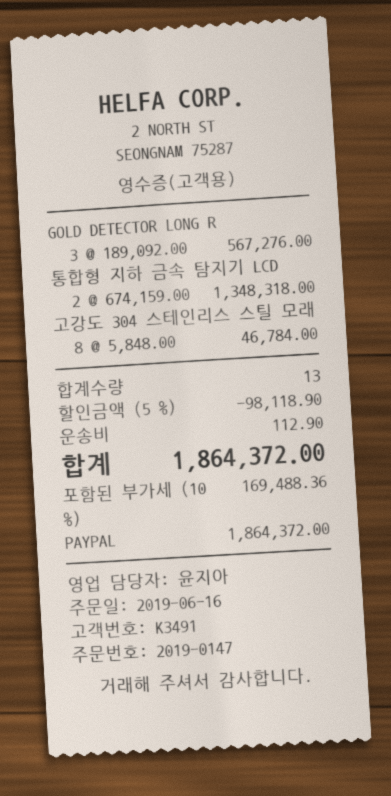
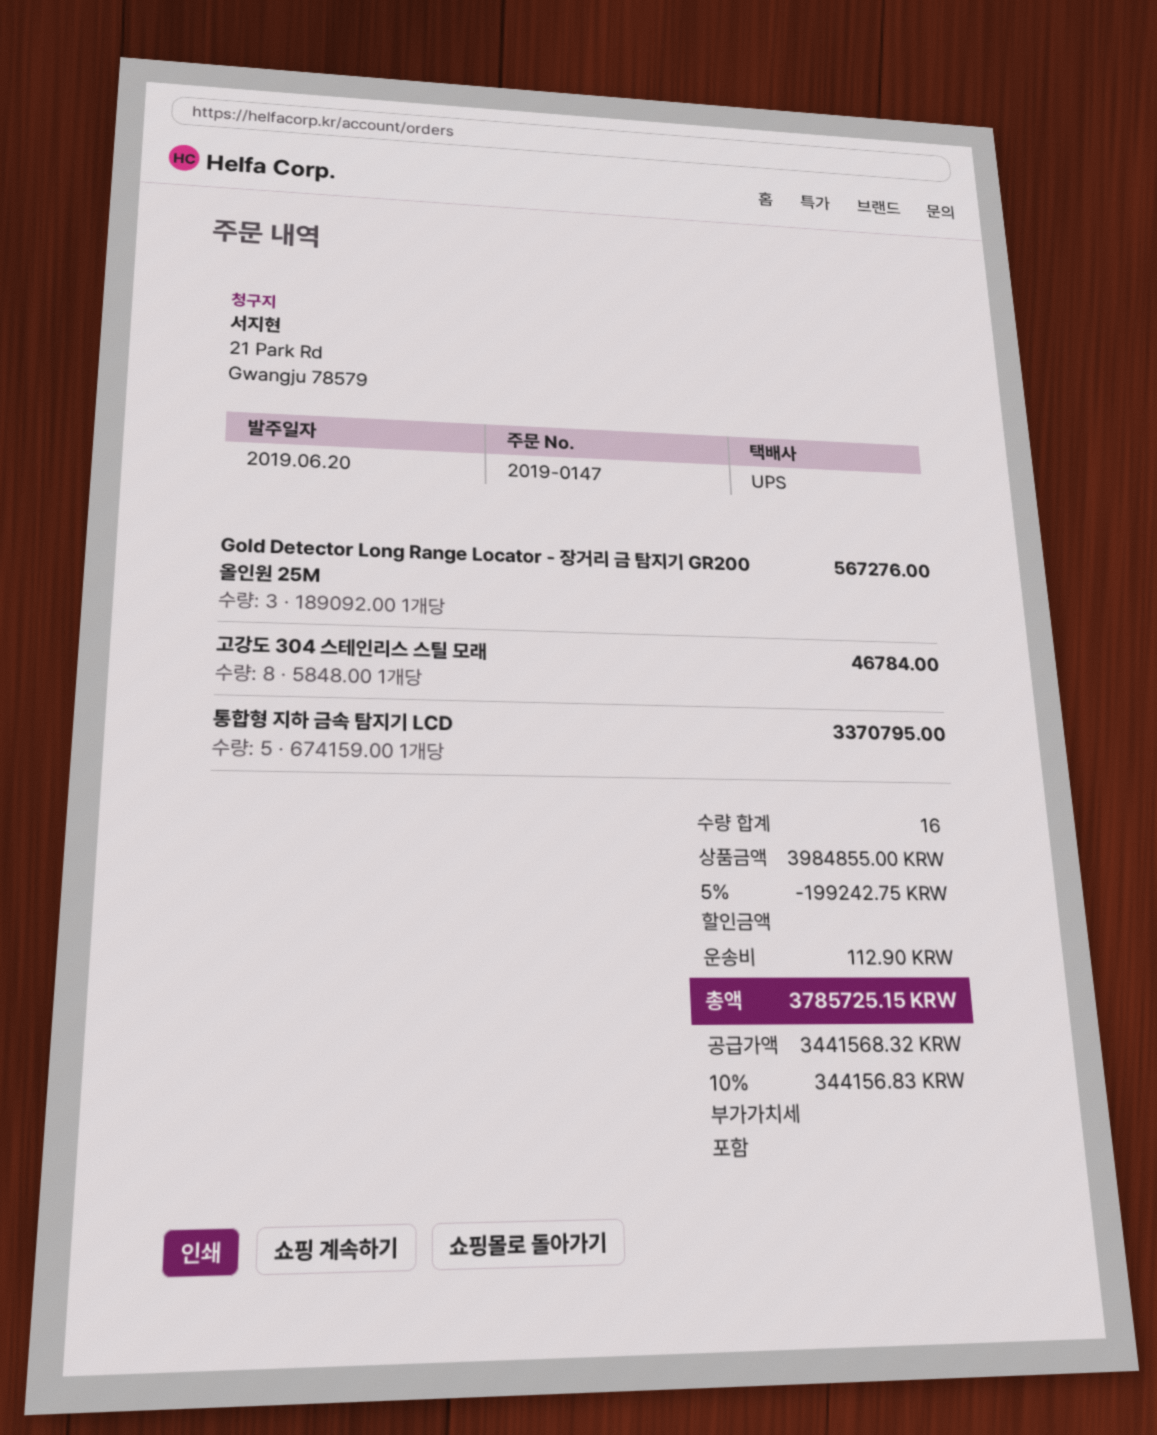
order date: 2019-06-16 -> 2019-06-20
통합형 지하 금속 탐지기 LCD: 2 x 674159.00 = 1348318.00 -> 5 x 674159.00 = 3370795.00
total quantity: 13 -> 16
discount: 5% = 98118.90 -> 5% = 199242.75
tax: 10% = 169488.36 -> 10% = 344156.83
total: 1864372.00 -> 3785725.15

